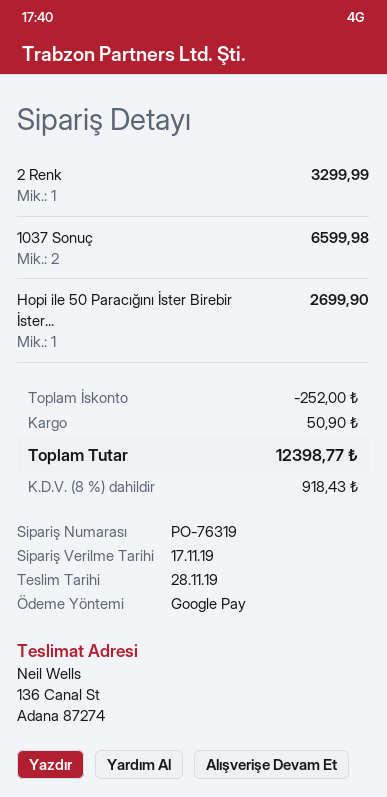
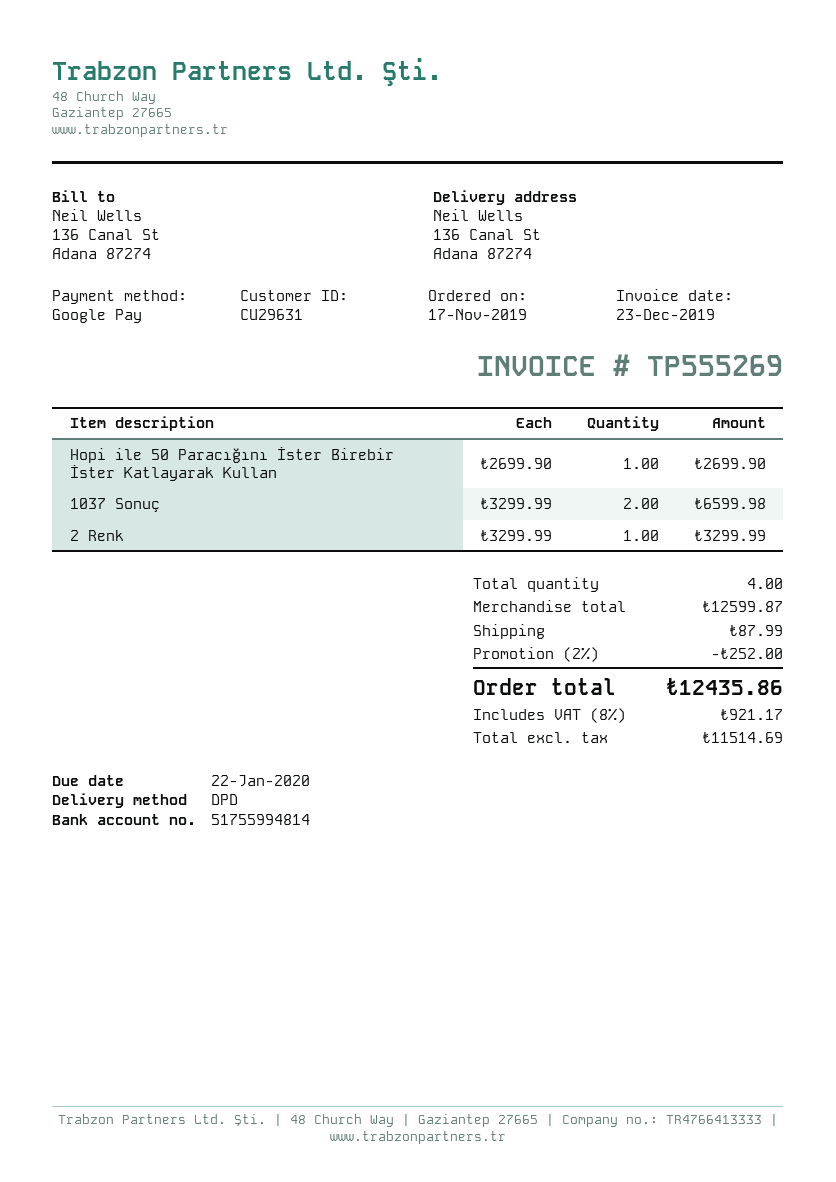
shipping: 50.90 -> 87.99
tax: 8% = 918.43 -> 8% = 921.17
total: 12398.77 -> 12435.86

